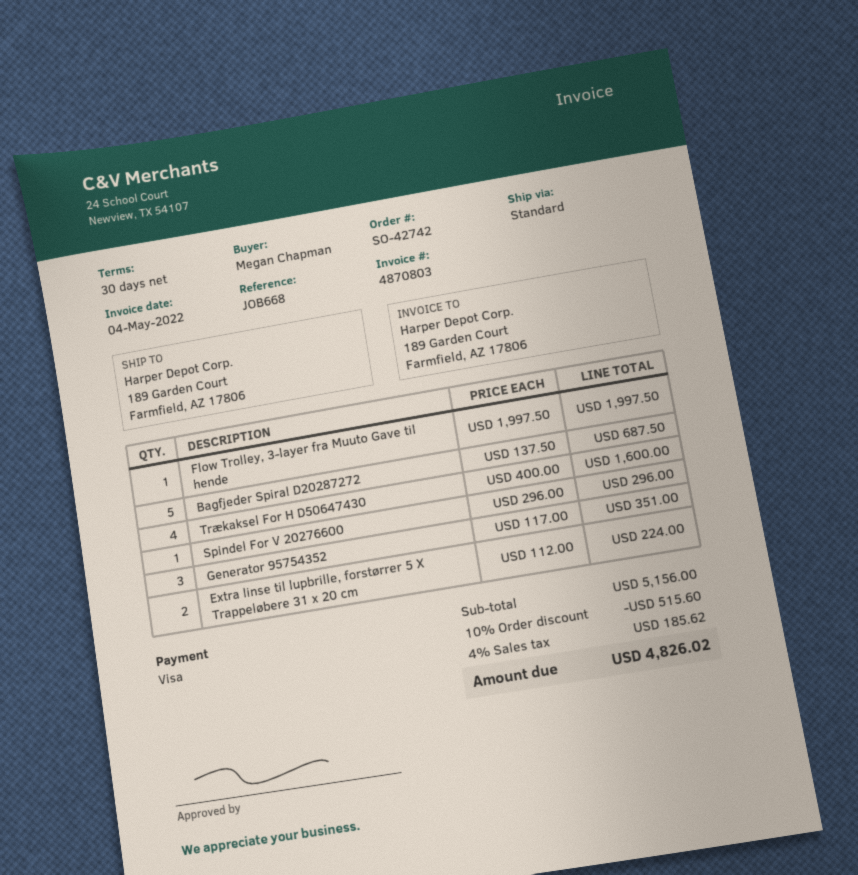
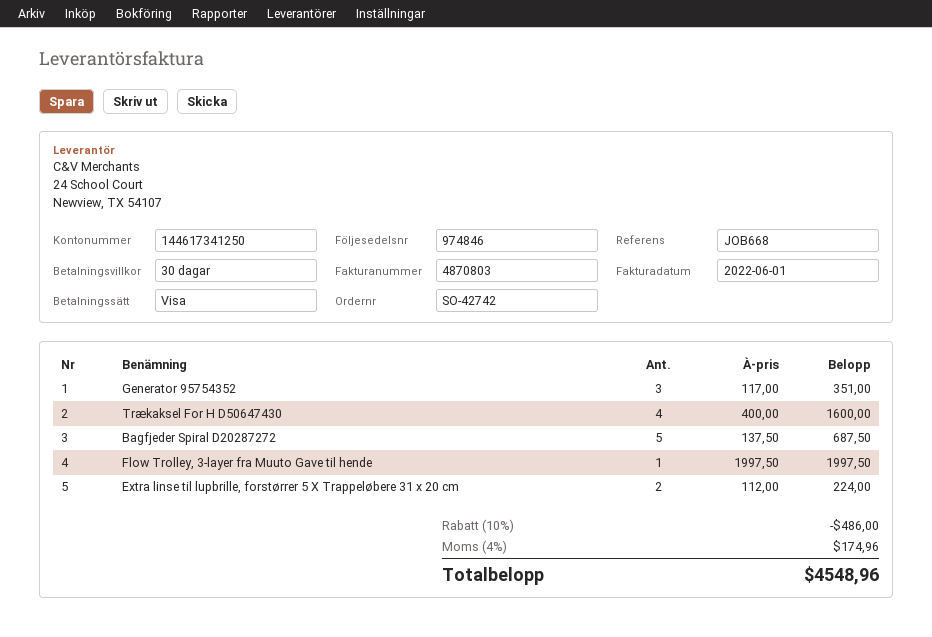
invoice date: 2022-05-04 -> 2022-06-01
Spindel For V 20276600: 1 x 296.00 = 296.00 -> none
discount: 10% = 515.60 -> 10% = 486.00
tax: 4% = 185.62 -> 4% = 174.96
total: 4826.02 -> 4548.96

